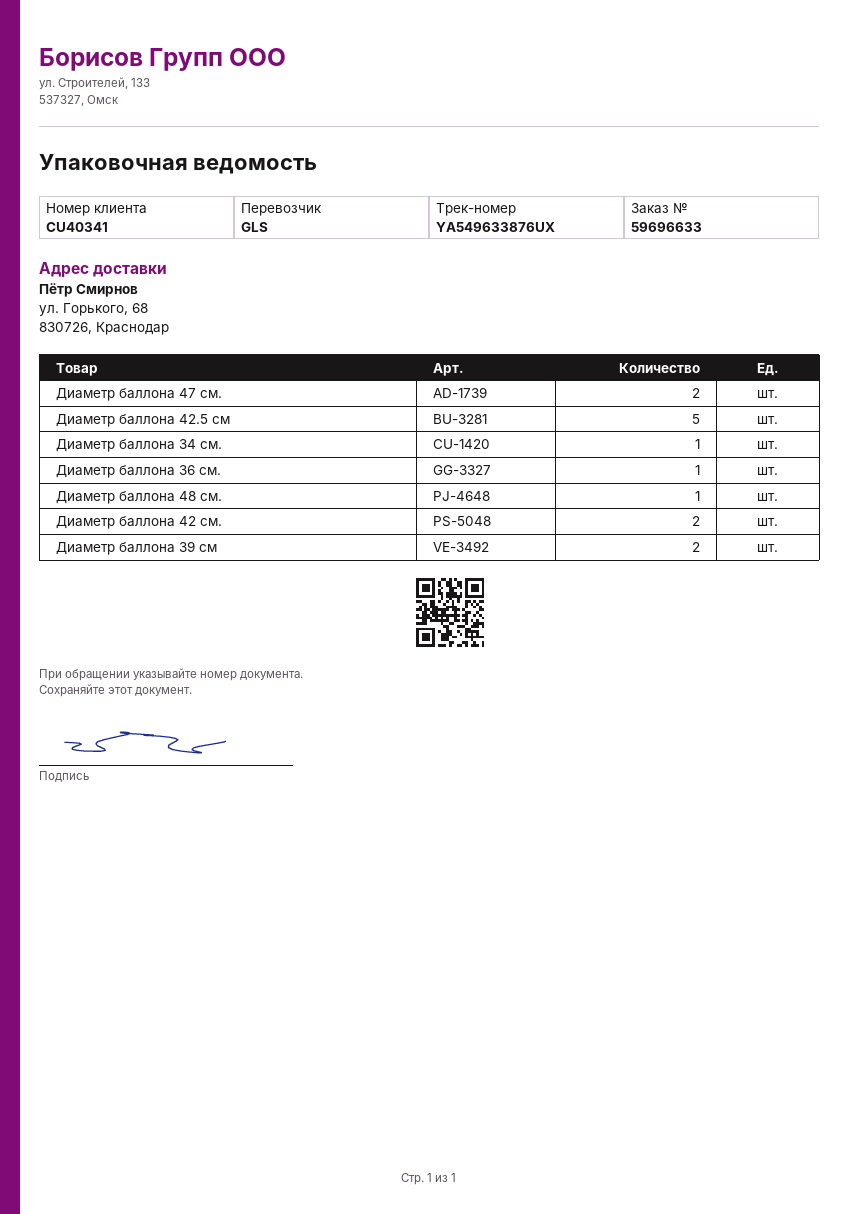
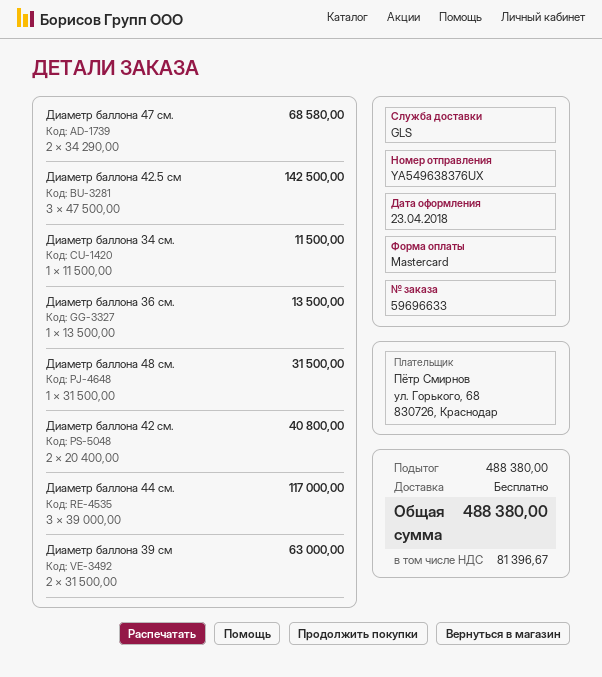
tracking number: YA549633876UX -> YA549638376UX
Диаметр баллона 42.5 см: 5 -> 3
Диаметр баллона 44 см.: none -> 3

